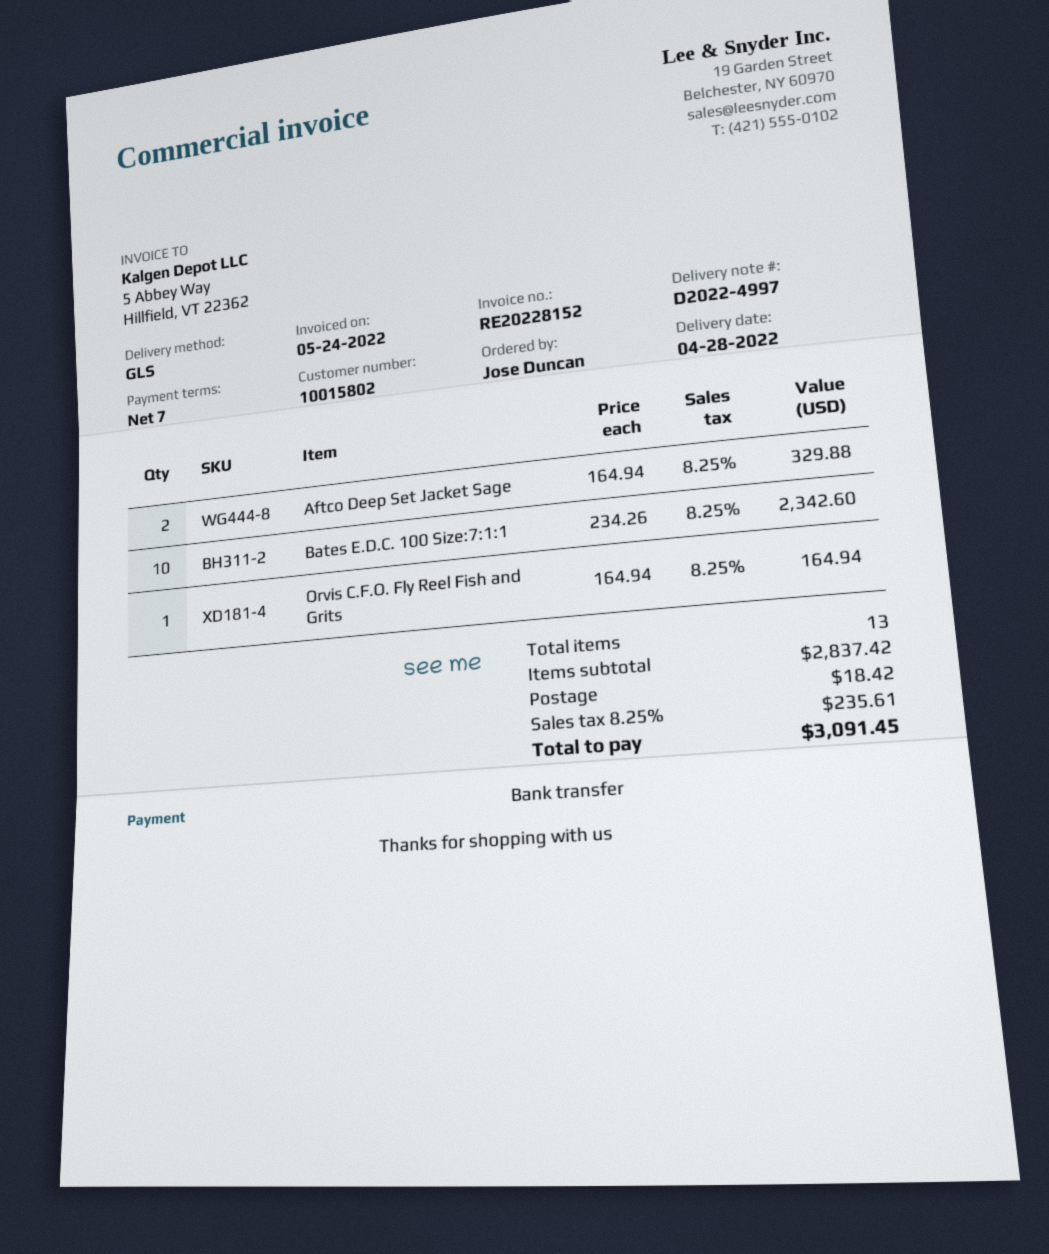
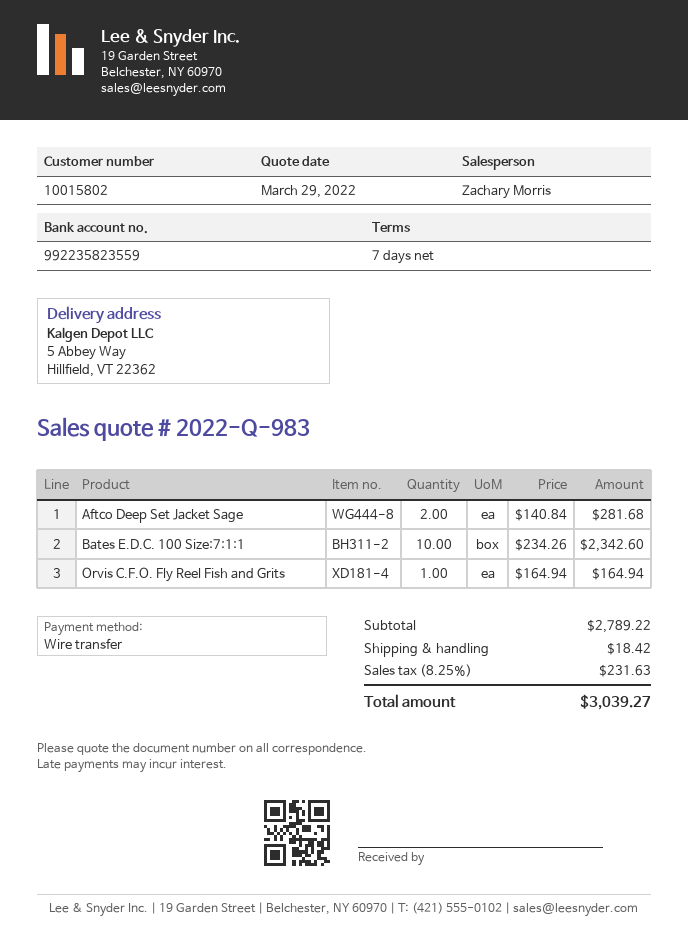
Aftco Deep Set Jacket Sage: 2 x 164.94 = 329.88 -> 2 x 140.84 = 281.68
subtotal: 2837.42 -> 2789.22
tax: 8.25% = 235.61 -> 8.25% = 231.63
total: 3091.45 -> 3039.27

